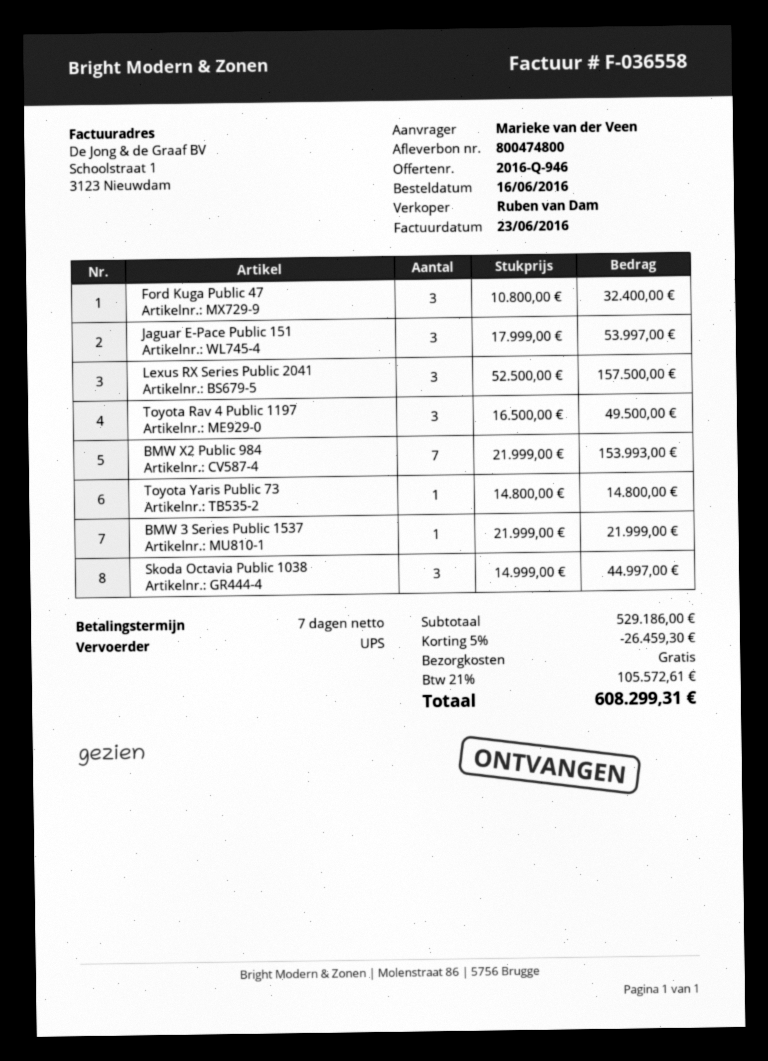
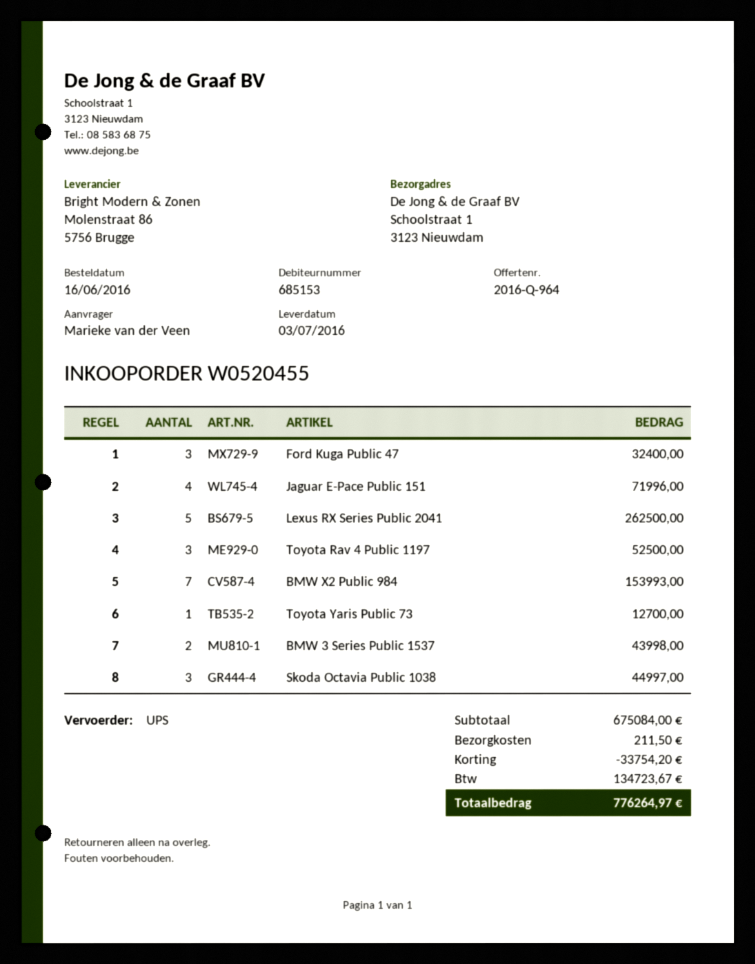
quote number: 2016-Q-946 -> 2016-Q-964
Jaguar E-Pace Public 151: 3 for 53997.00 -> 4 for 71996.00
Lexus RX Series Public 2041: 3 for 157500.00 -> 5 for 262500.00
Toyota Rav 4 Public 1197: 3 for 49500.00 -> 3 for 52500.00
Toyota Yaris Public 73: 1 for 14800.00 -> 1 for 12700.00
BMW 3 Series Public 1537: 1 for 21999.00 -> 2 for 43998.00
subtotal: 529186.00 -> 675084.00
discount: 26459.30 -> 33754.20
shipping: 0.00 -> 211.50
tax: 105572.61 -> 134723.67
total: 608299.31 -> 776264.97

